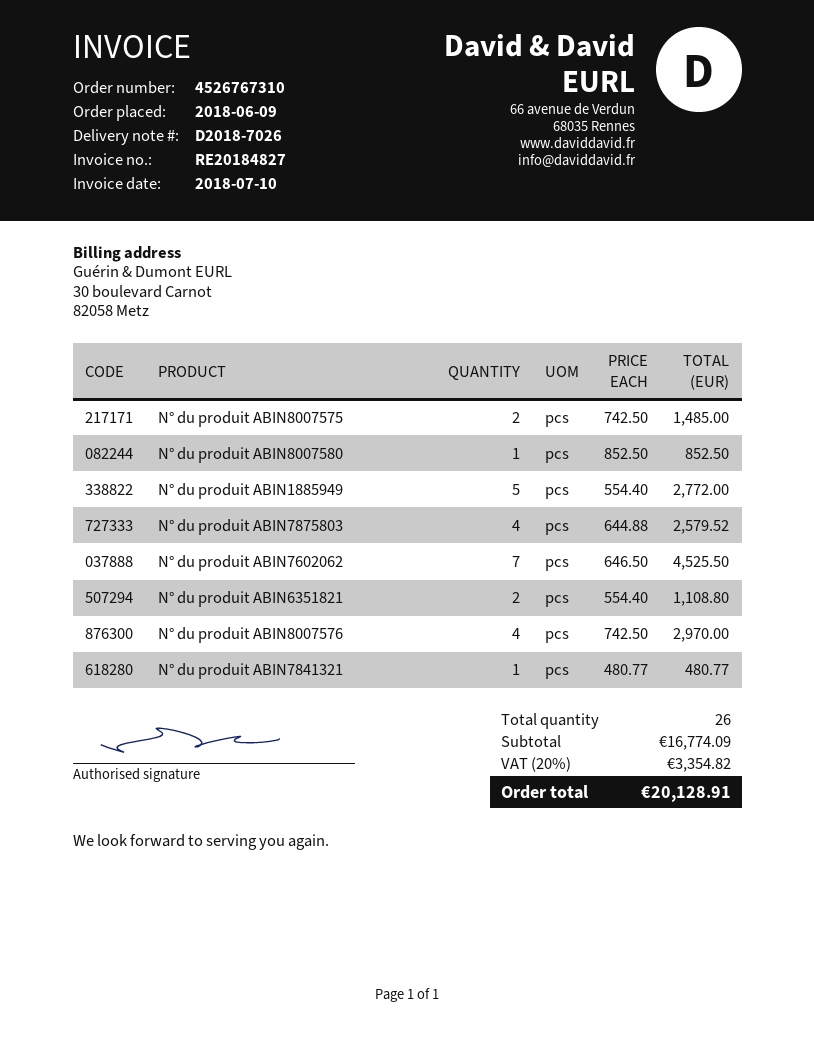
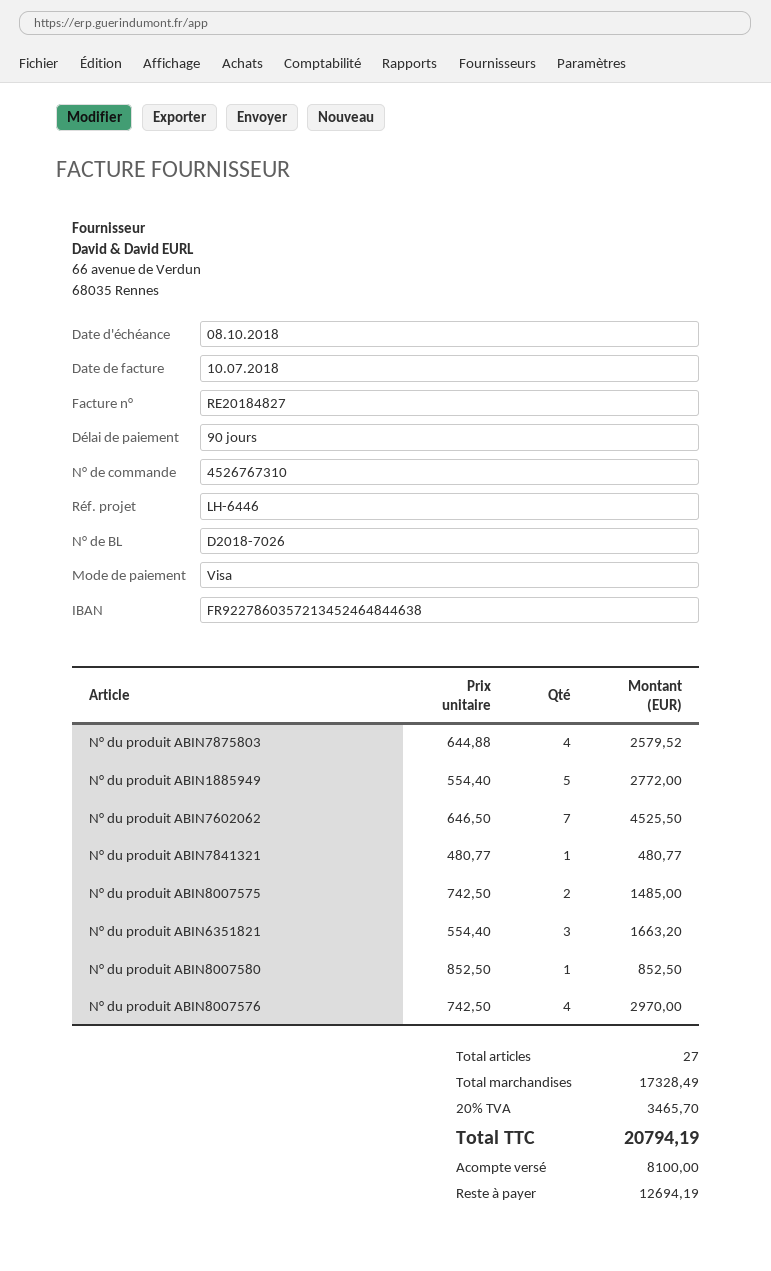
N° du produit ABIN6351821: 2 x 554.40 = 1108.80 -> 3 x 554.40 = 1663.20
total quantity: 26 -> 27
subtotal: 16774.09 -> 17328.49
tax: 20% = 3354.82 -> 20% = 3465.70
total: 20128.91 -> 20794.19

